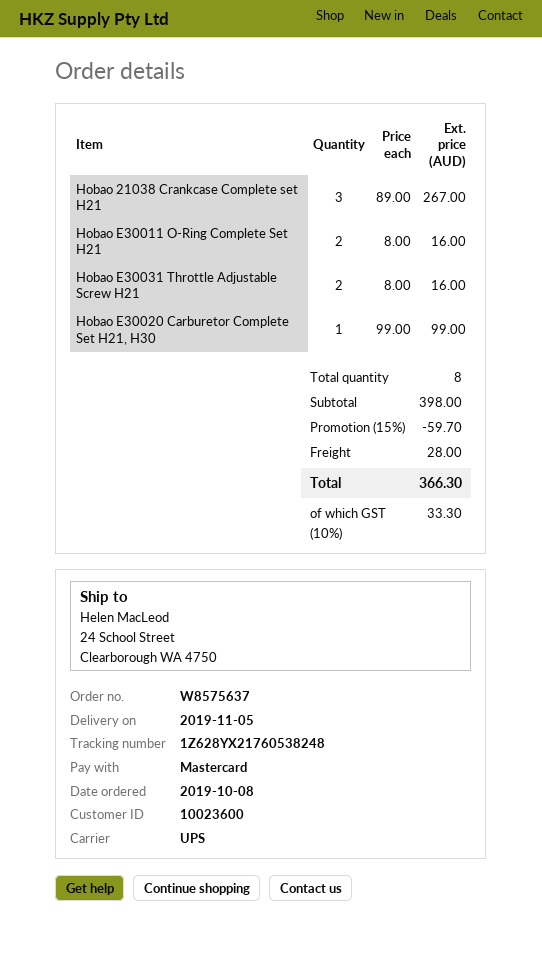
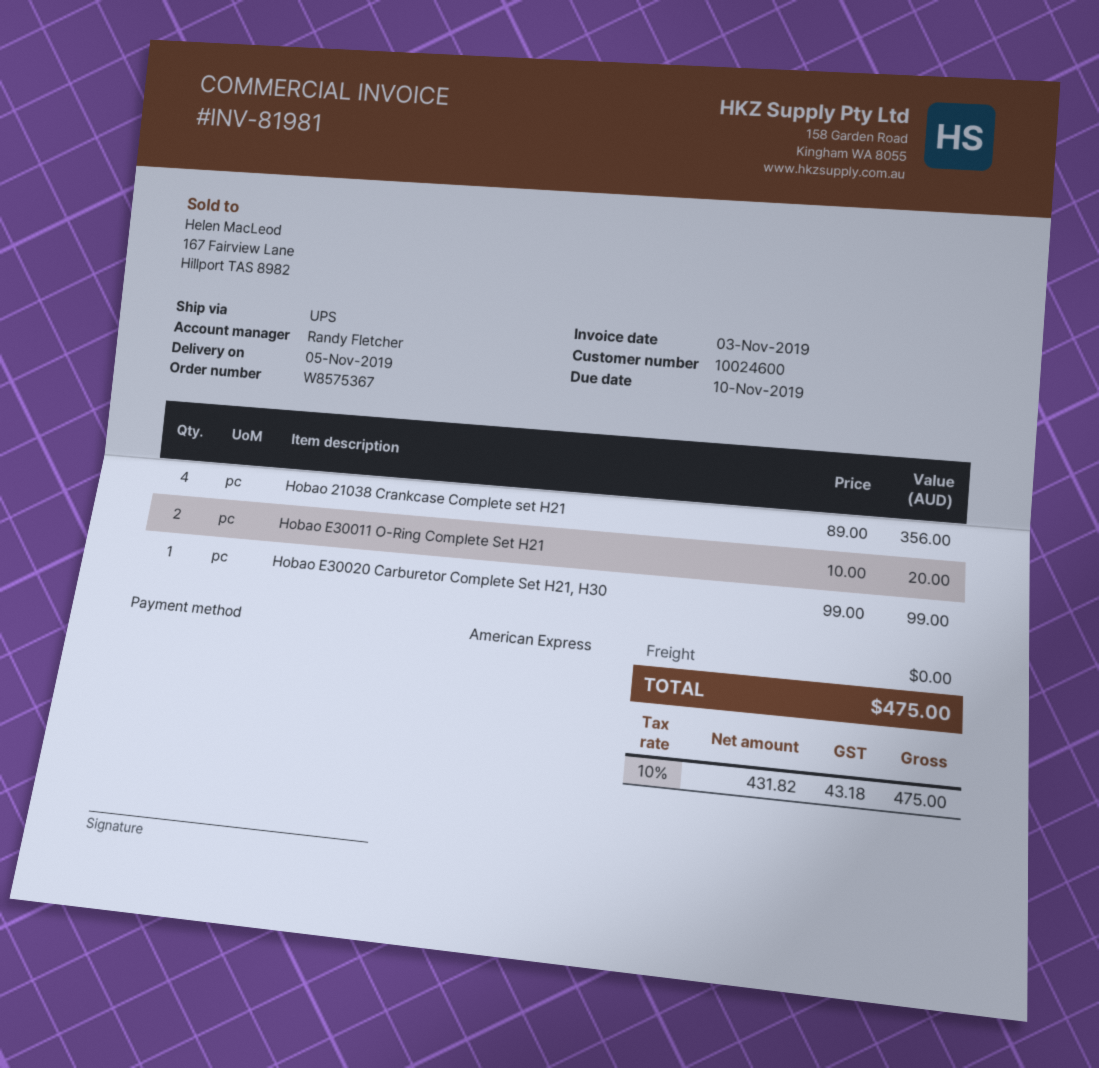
order number: W8575637 -> W8575367
customer number: 10023600 -> 10024600
payment method: Mastercard -> American Express
Hobao 21038 Crankcase Complete set H21: 3 x 89.00 = 267.00 -> 4 x 89.00 = 356.00
Hobao E30011 O-Ring Complete Set H21: 2 x 8.00 = 16.00 -> 2 x 10.00 = 20.00
Hobao E30031 Throttle Adjustable Screw H21: 2 x 8.00 = 16.00 -> none
discount: 15% = 59.70 -> none
shipping: 28.00 -> 0.00
tax: 10% = 33.30 -> 10% = 43.18
total: 366.30 -> 475.00

